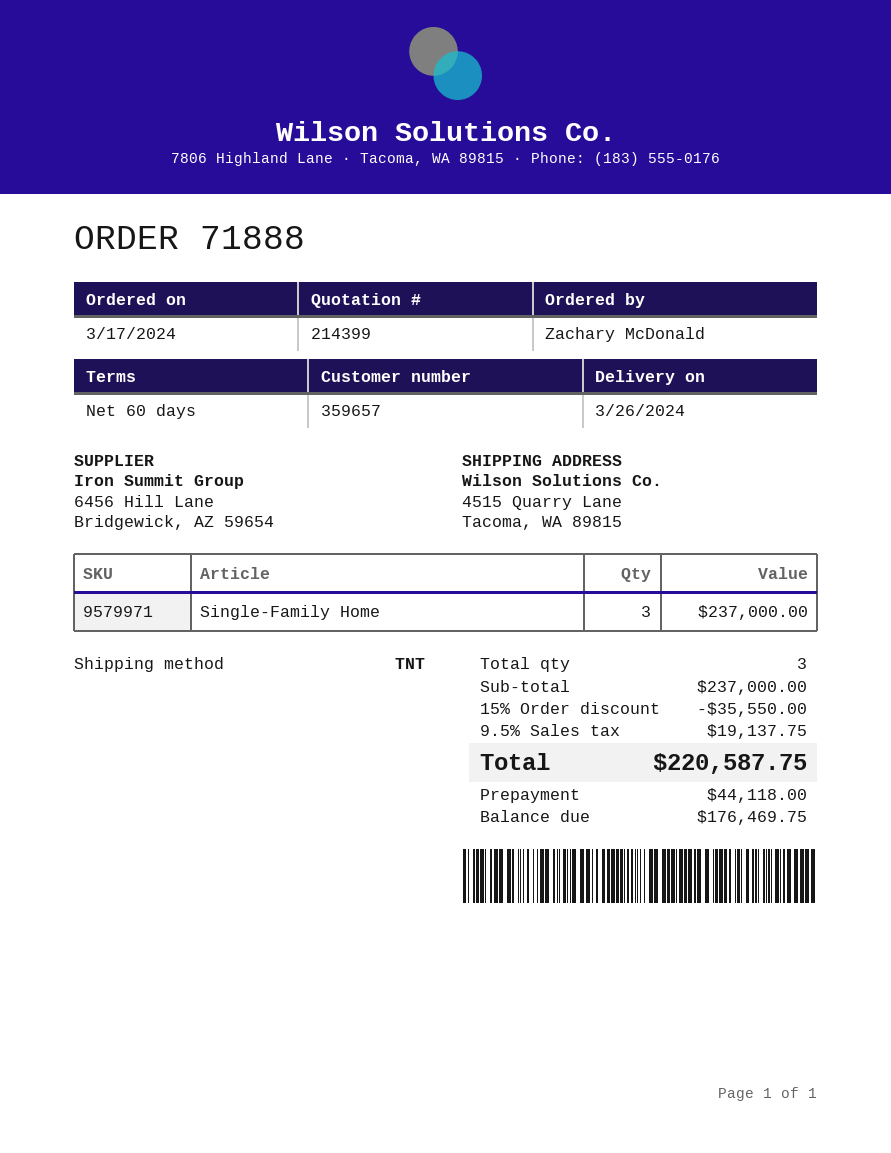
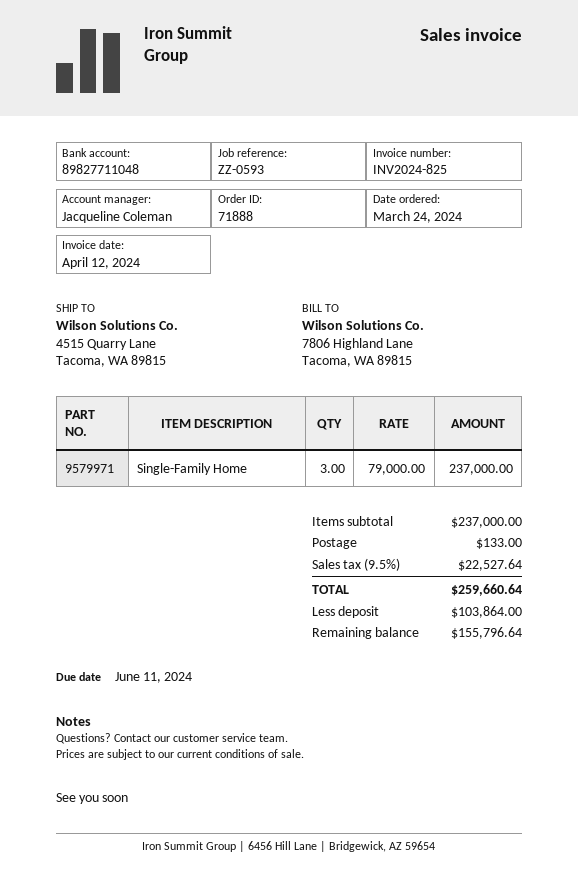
order date: 2024-03-17 -> 2024-03-24
discount: 15% = 35550.00 -> none
shipping: none -> 133.00
tax: 9.5% = 19137.75 -> 9.5% = 22527.64
total: 220587.75 -> 259660.64
deposit: 44118.00 -> 103864.00
balance: 176469.75 -> 155796.64

